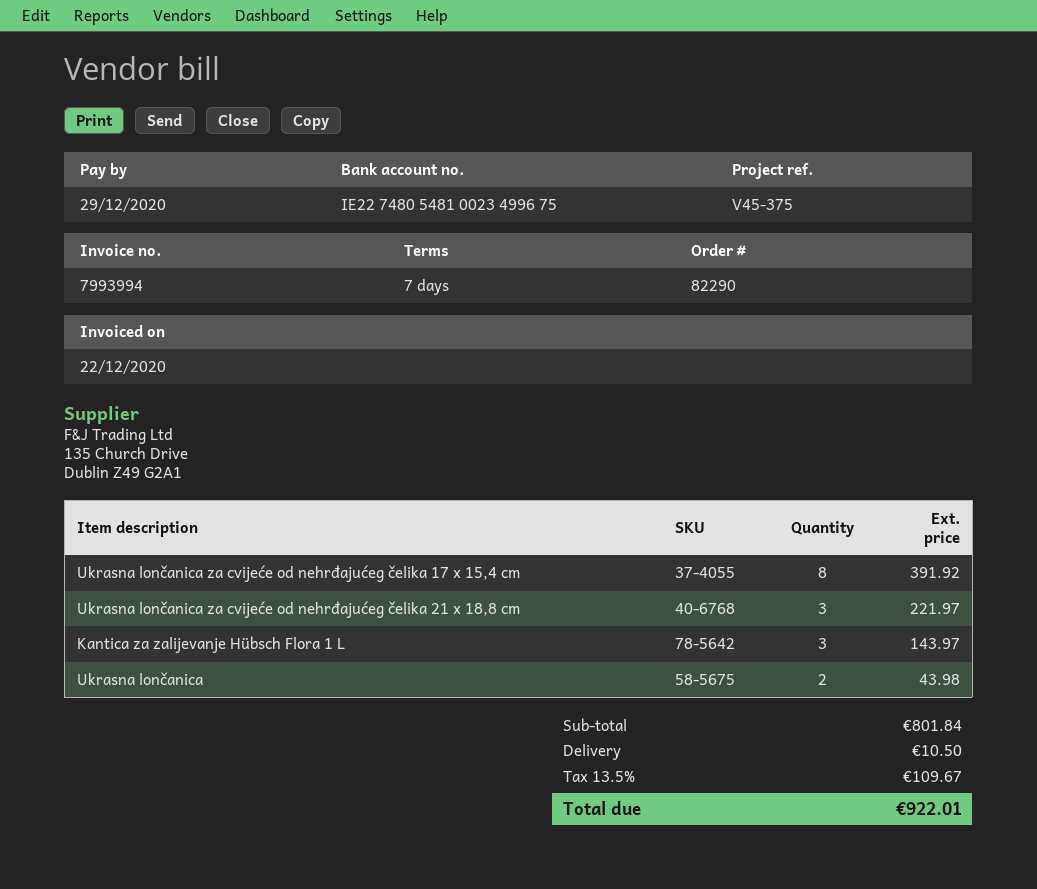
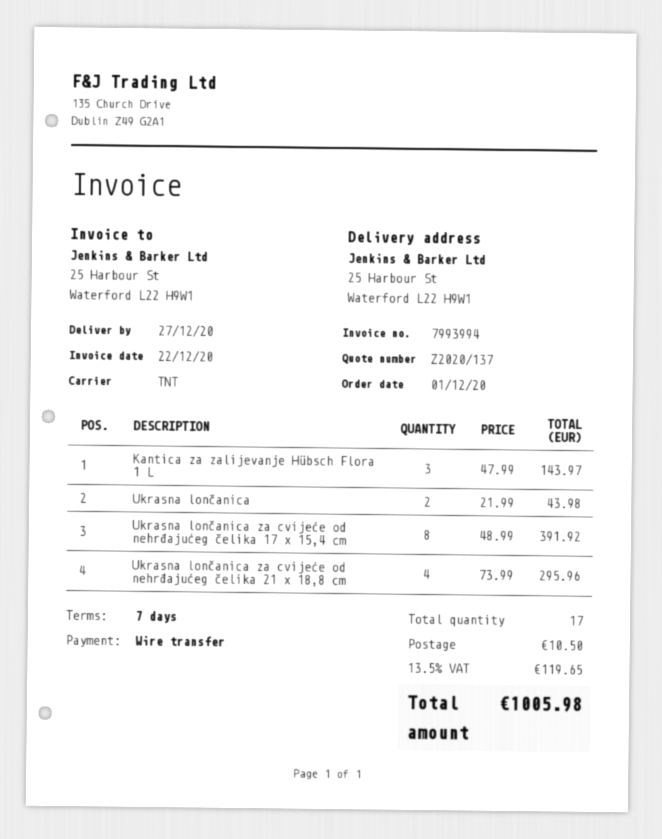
Ukrasna lončanica za cvijeće od nehrđajućeg čelika 21 x 18,8 cm: 3 for 221.97 -> 4 for 295.96
tax: 13.5% = 109.67 -> 13.5% = 119.65
total: 922.01 -> 1005.98

